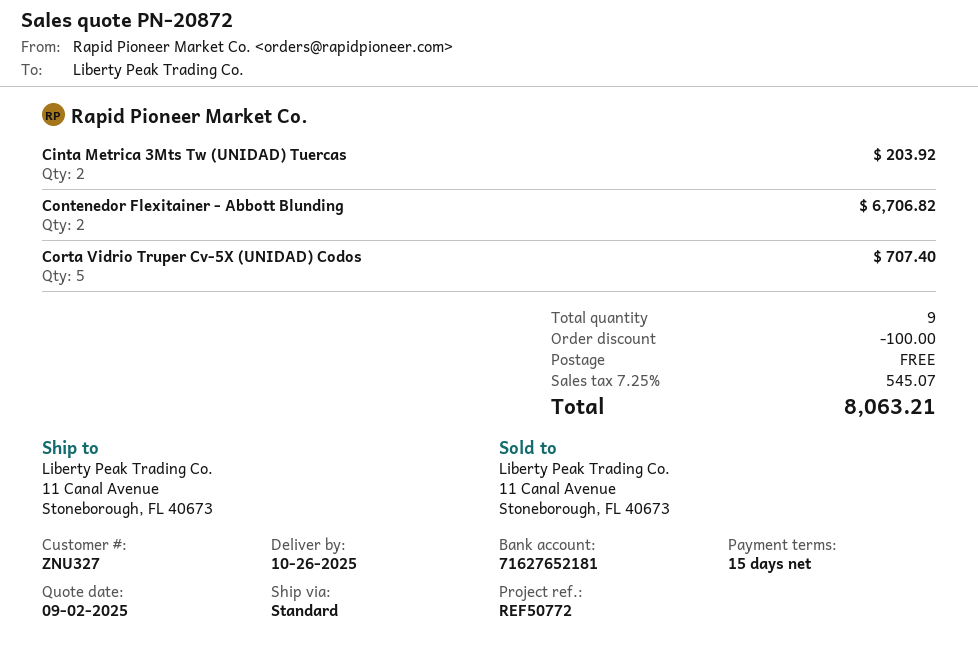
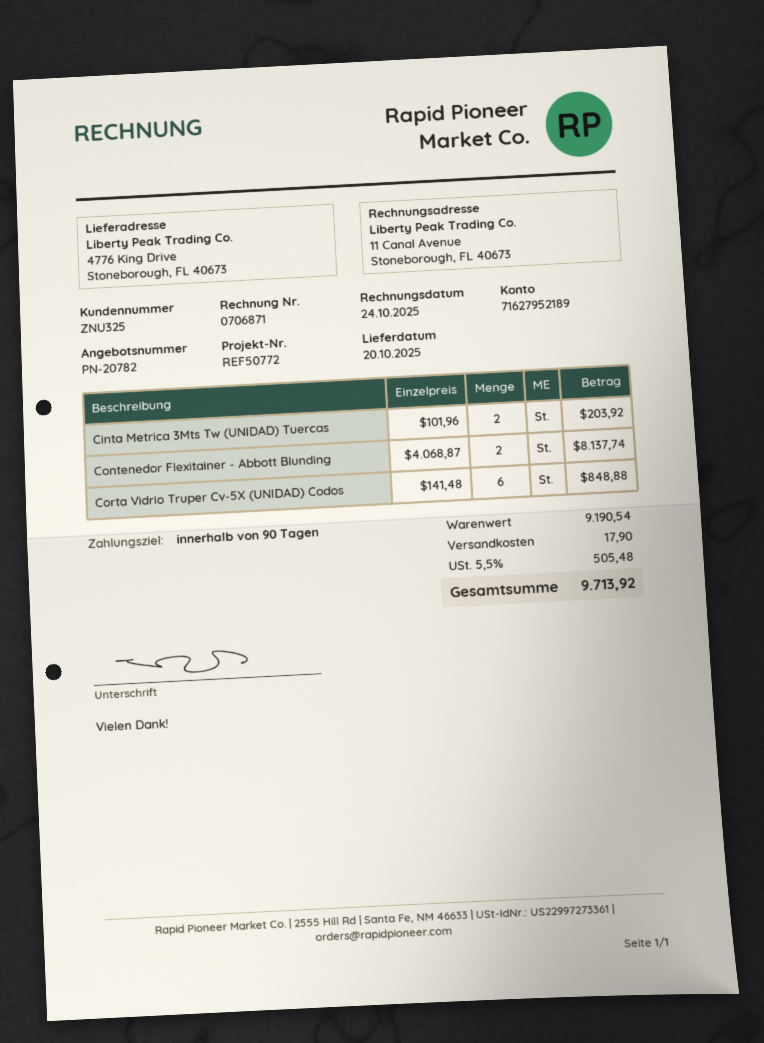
quote number: PN-20872 -> PN-20782
delivery date: 2025-10-26 -> 2025-10-20
payment terms: 15 days -> 90 days
customer number: ZNU327 -> ZNU325
bank account: 71627652181 -> 71627952189
ship to: 11 Canal Avenue, Stoneborough, FL 40673 -> 4776 King Drive, Stoneborough, FL 40673
Contenedor Flexitainer - Abbott Blunding: 2 for 6706.82 -> 2 for 8137.74
Corta Vidrio Truper Cv-5X (UNIDAD) Codos: 5 for 707.40 -> 6 for 848.88
discount: 100.00 -> none
shipping: 0.00 -> 17.90
tax: 7.25% = 545.07 -> 5.5% = 505.48
total: 8063.21 -> 9713.92

